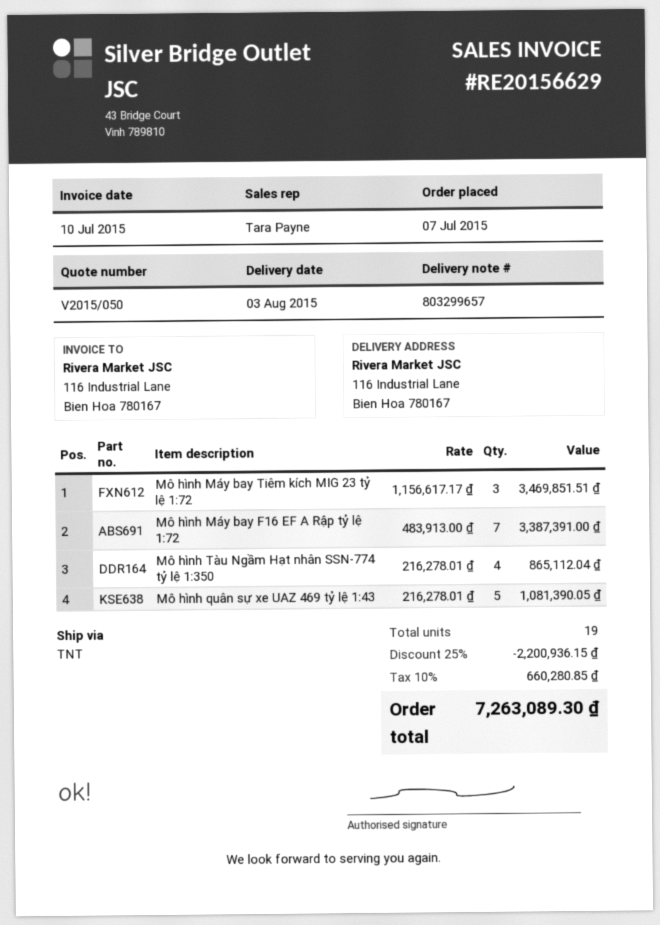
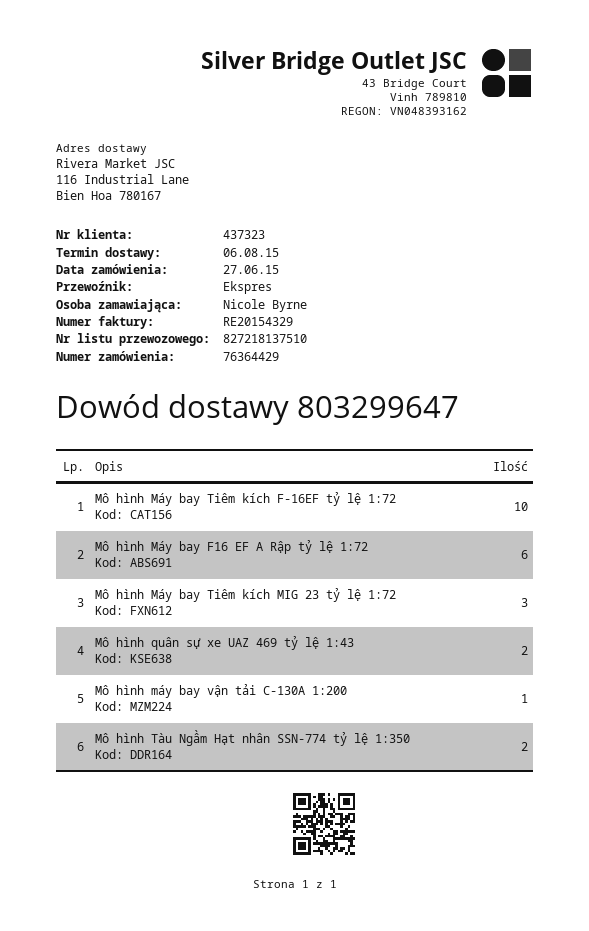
order date: 2015-07-07 -> 2015-06-27
delivery note number: 803299657 -> 803299647
delivery date: 2015-08-03 -> 2015-08-06
invoice number: RE20156629 -> RE20154329
shipping method: TNT -> express
Mô hình Máy bay F16 EF A Rập tỷ lệ 1:72: 7 -> 6
Mô hình Tàu Ngầm Hạt nhân SSN-774 tỷ lệ 1:350: 4 -> 2
Mô hình quân sự xe UAZ 469 tỷ lệ 1:43: 5 -> 2
Mô hình Máy bay Tiêm kích F-16EF tỷ lệ 1:72: none -> 10
Mô hình máy bay vận tải C-130A 1:200: none -> 1

